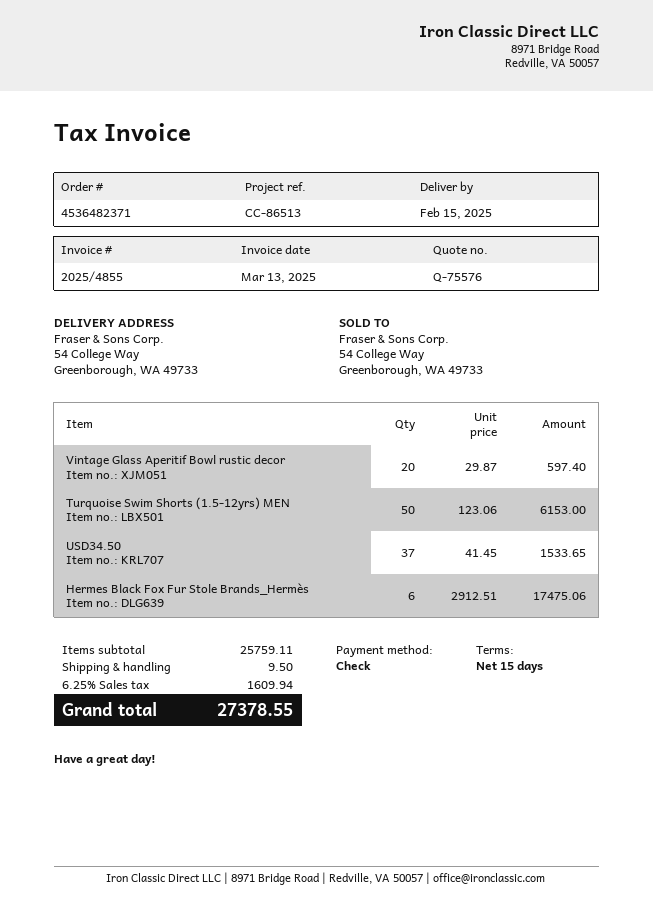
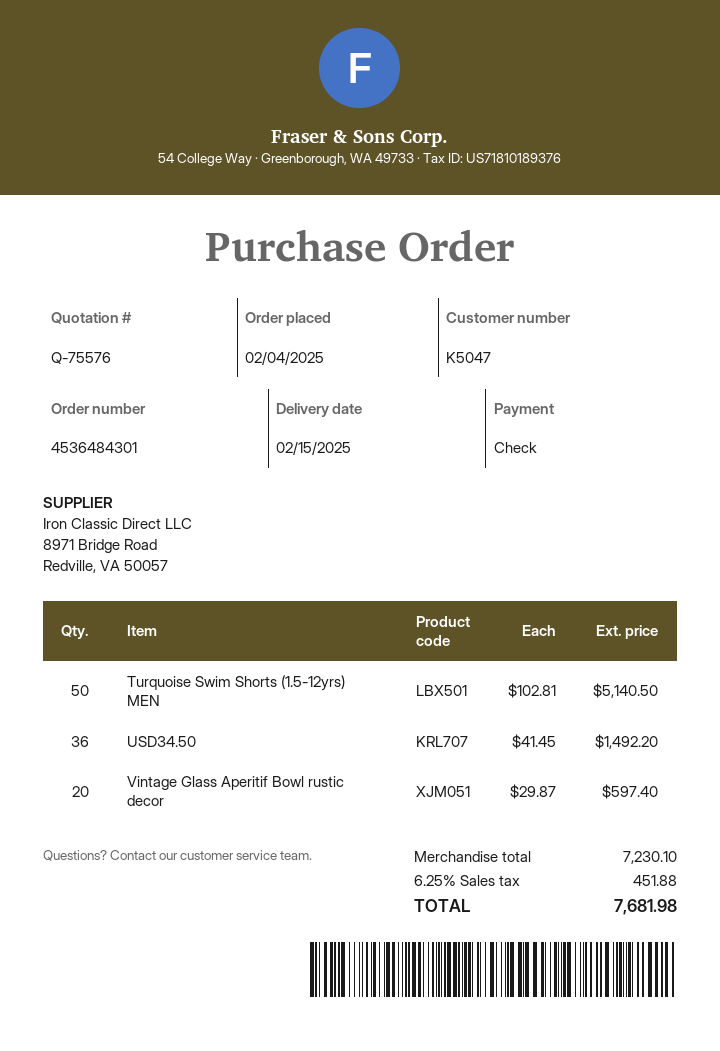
order number: 4536482371 -> 4536484301
Turquoise Swim Shorts (1.5-12yrs) MEN: 50 x 123.06 = 6153.00 -> 50 x 102.81 = 5140.50
USD34.50: 37 x 41.45 = 1533.65 -> 36 x 41.45 = 1492.20
Hermes Black Fox Fur Stole Brands_Hermès: 6 x 2912.51 = 17475.06 -> none
subtotal: 25759.11 -> 7230.10
shipping: 9.50 -> none
tax: 6.25% = 1609.94 -> 6.25% = 451.88
total: 27378.55 -> 7681.98

